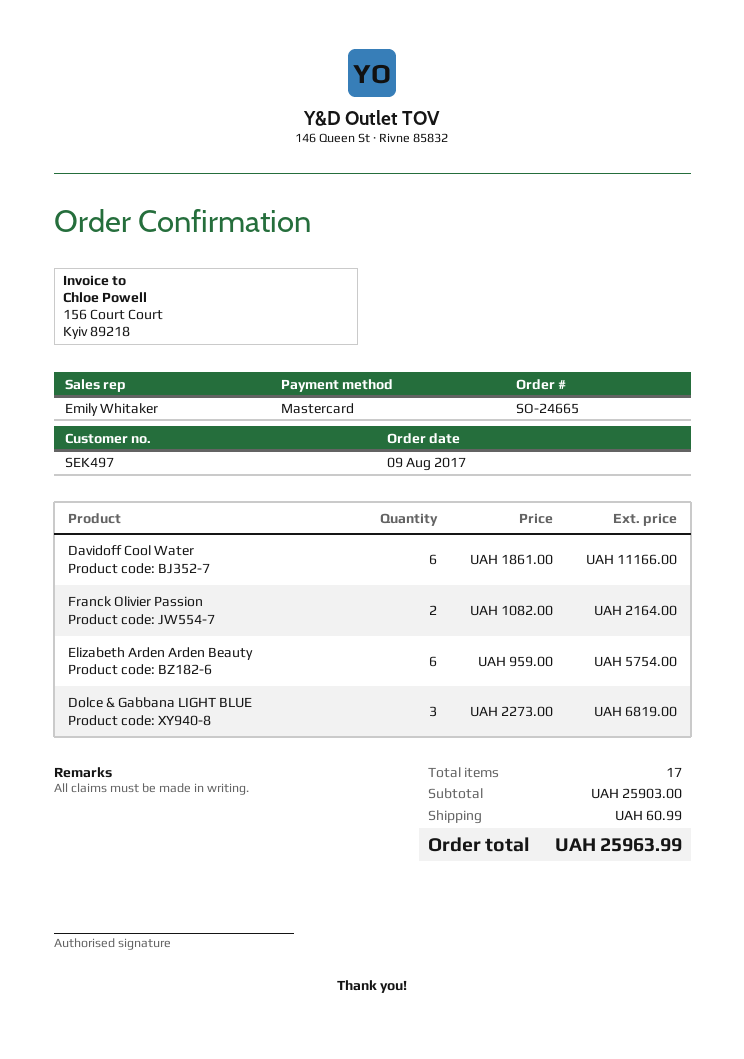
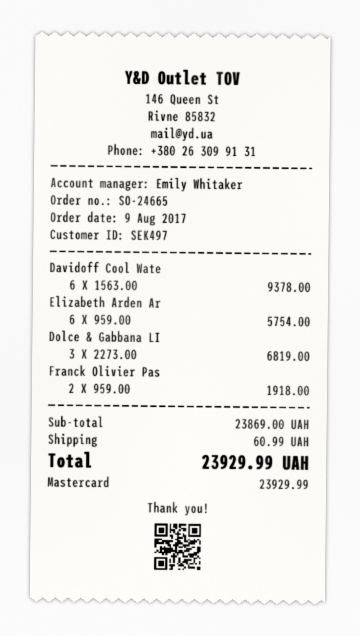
Davidoff Cool Water: 6 x 1861.00 = 11166.00 -> 6 x 1563.00 = 9378.00
Franck Olivier Passion: 2 x 1082.00 = 2164.00 -> 2 x 959.00 = 1918.00
subtotal: 25903.00 -> 23869.00
total: 25963.99 -> 23929.99

